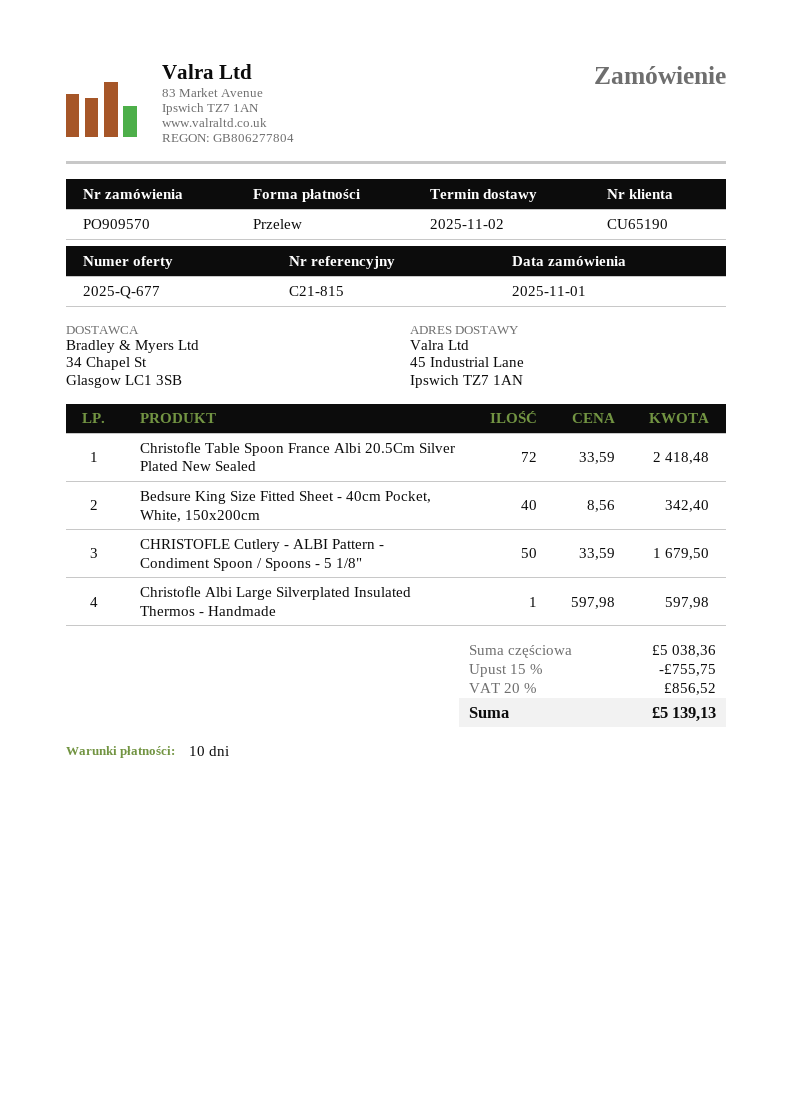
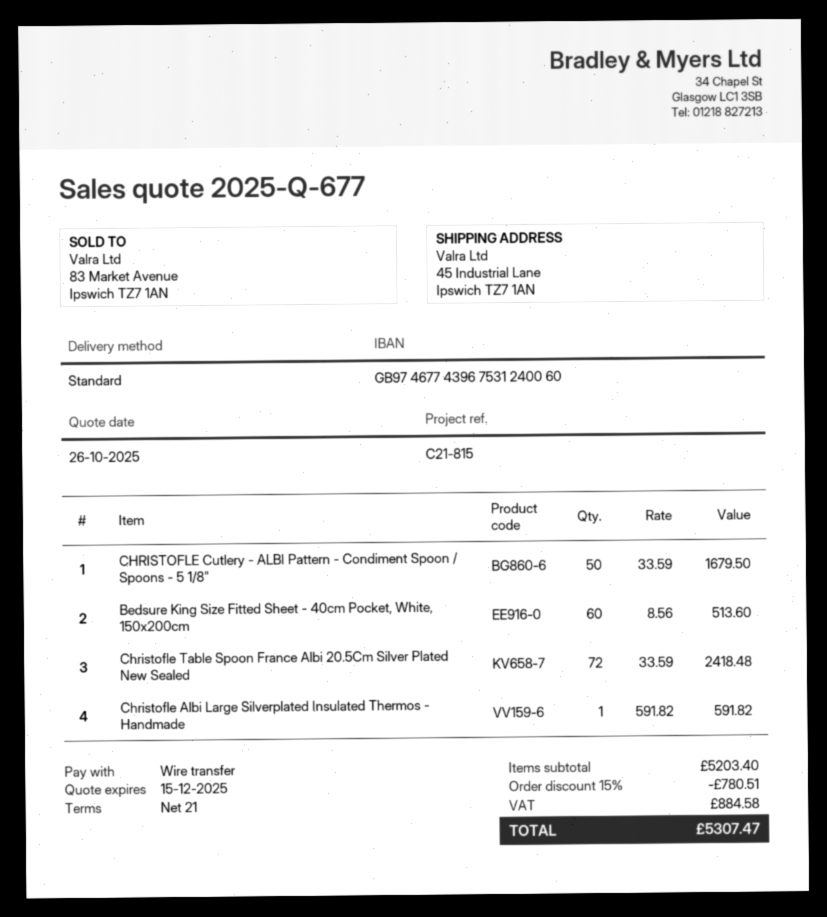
payment terms: 10 days -> 21 days
Bedsure King Size Fitted Sheet - 40cm Pocket, White, 150x200cm: 40 x 8.56 = 342.40 -> 60 x 8.56 = 513.60
Christofle Albi Large Silverplated Insulated Thermos - Handmade: 1 x 597.98 = 597.98 -> 1 x 591.82 = 591.82
subtotal: 5038.36 -> 5203.40
discount: 15% = 755.75 -> 15% = 780.51
tax: 856.52 -> 884.58
total: 5139.13 -> 5307.47

